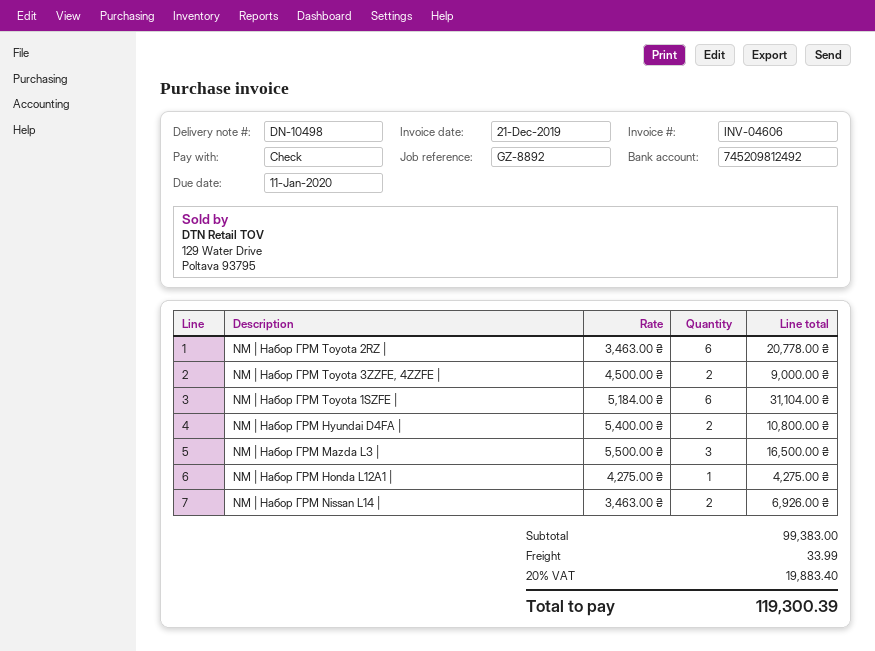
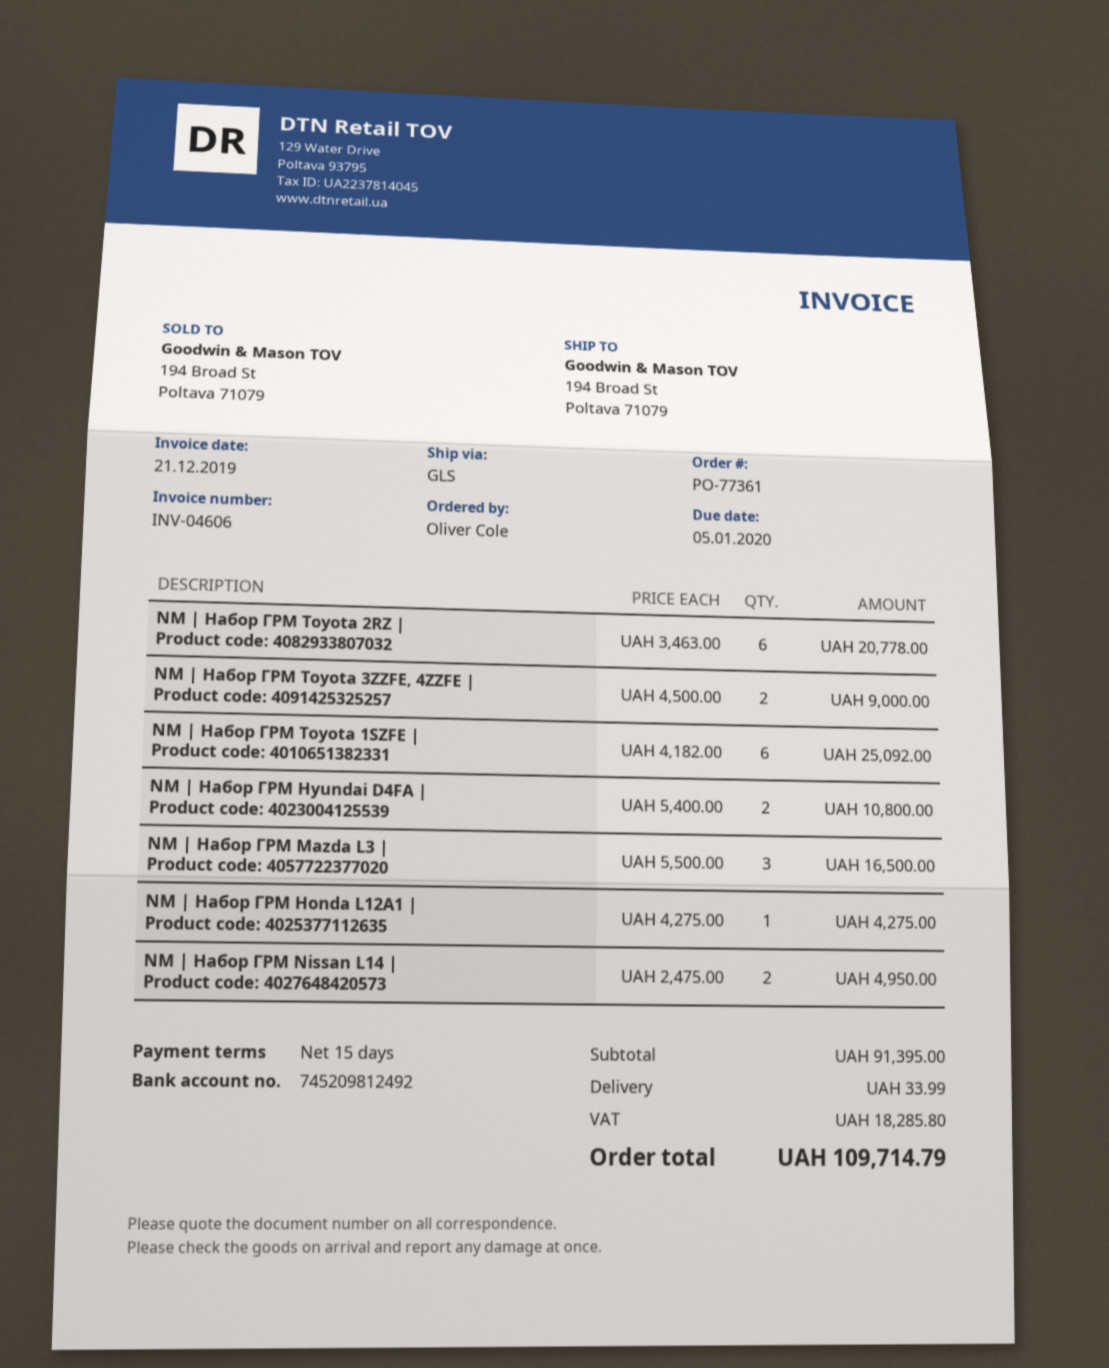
due date: 2020-01-11 -> 2020-01-05
NM | Набор ГРМ Toyota 1SZFE |: 6 x 5184.00 = 31104.00 -> 6 x 4182.00 = 25092.00
NM | Набор ГРМ Nissan L14 |: 2 x 3463.00 = 6926.00 -> 2 x 2475.00 = 4950.00
subtotal: 99383.00 -> 91395.00
tax: 19883.40 -> 18285.80
total: 119300.39 -> 109714.79

